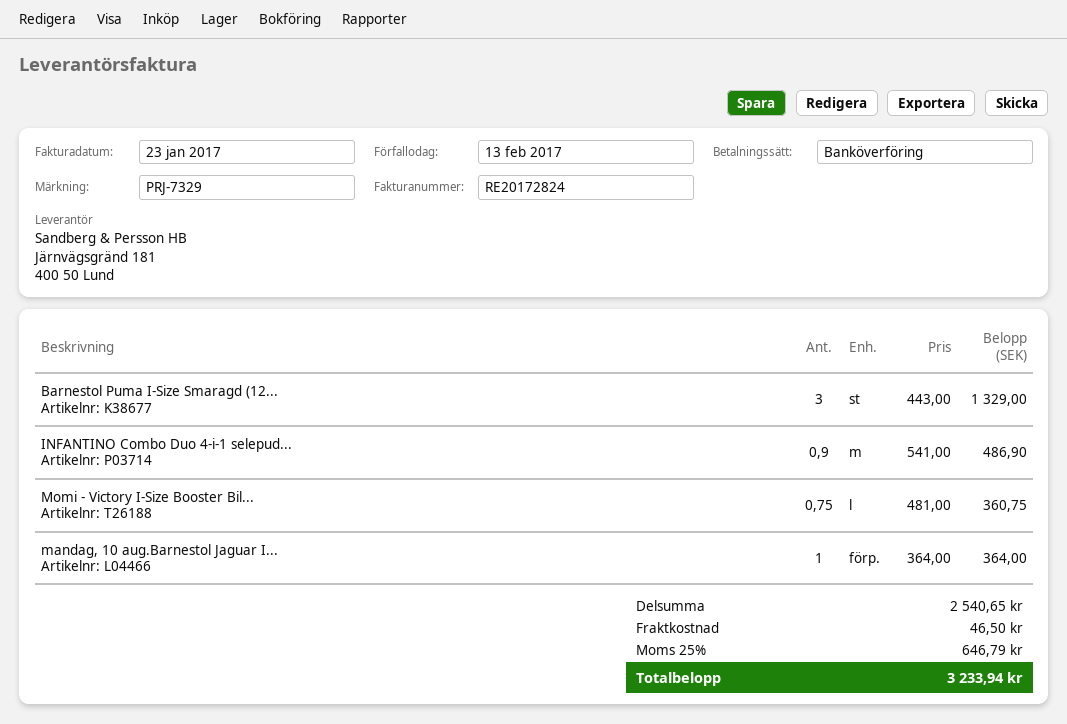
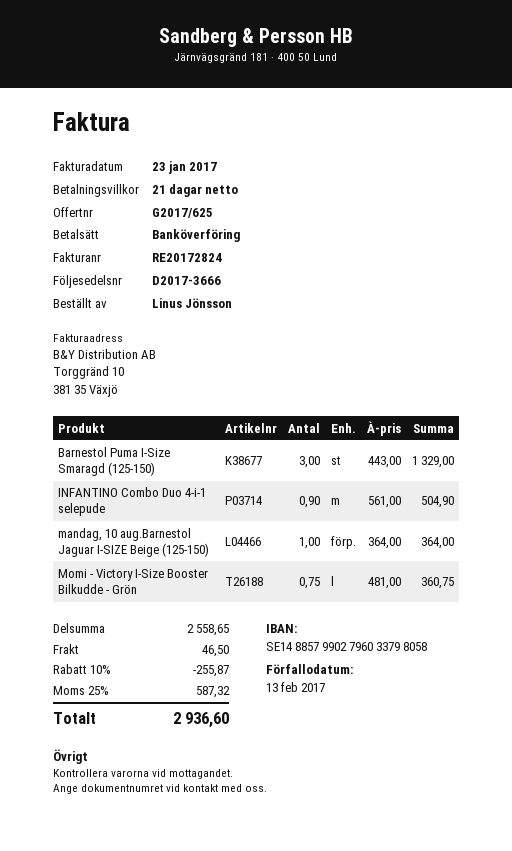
INFANTINO Combo Duo 4-i-1 selepud...: 0.9 x 541.00 = 486.90 -> 0.9 x 561.00 = 504.90
subtotal: 2540.65 -> 2558.65
discount: none -> 10% = 255.87
tax: 25% = 646.79 -> 25% = 587.32
total: 3233.94 -> 2936.60

